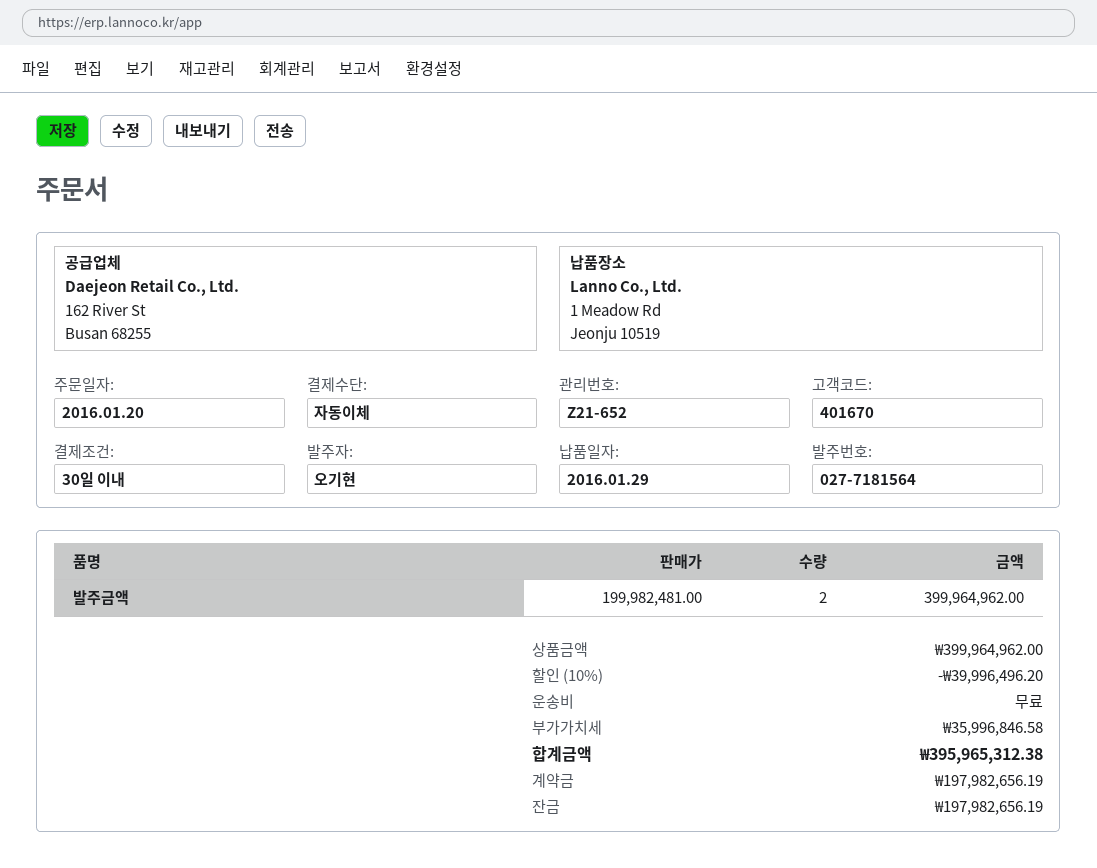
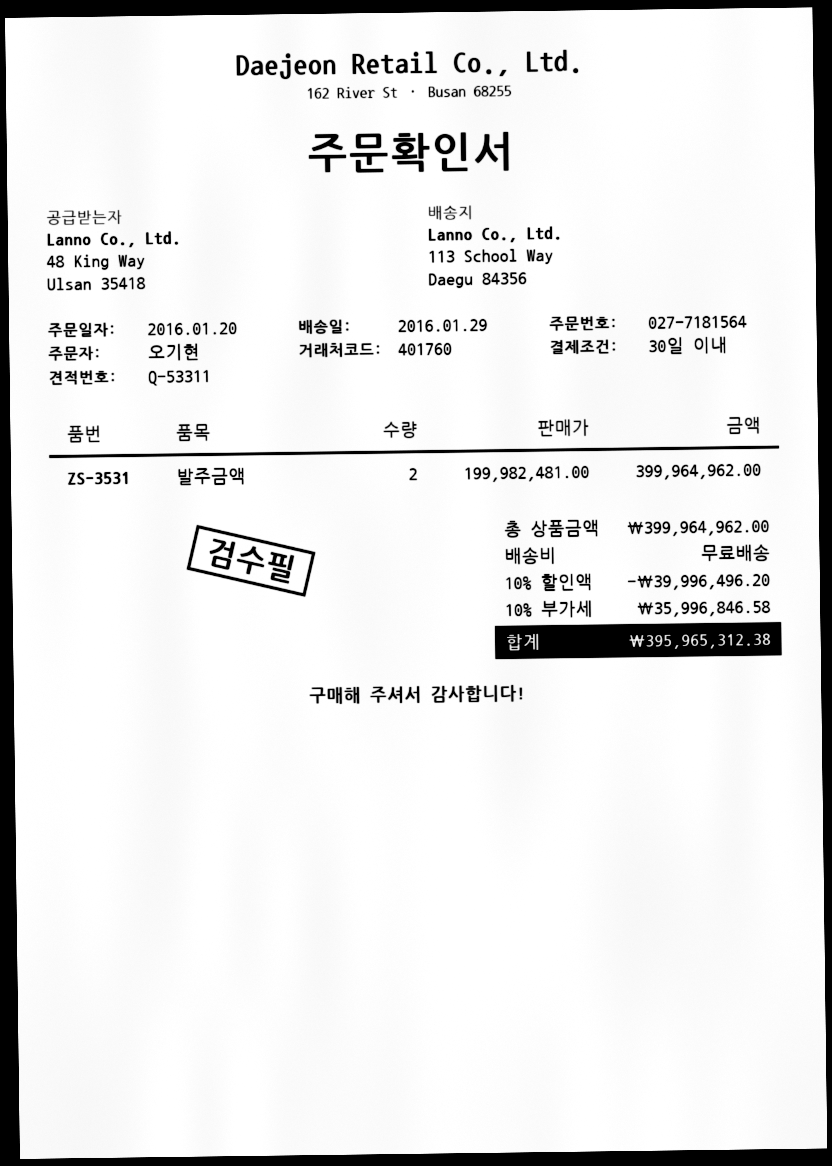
customer number: 401670 -> 401760
ship to: 1 Meadow Rd, Jeonju 10519 -> 113 School Way, Daegu 84356

